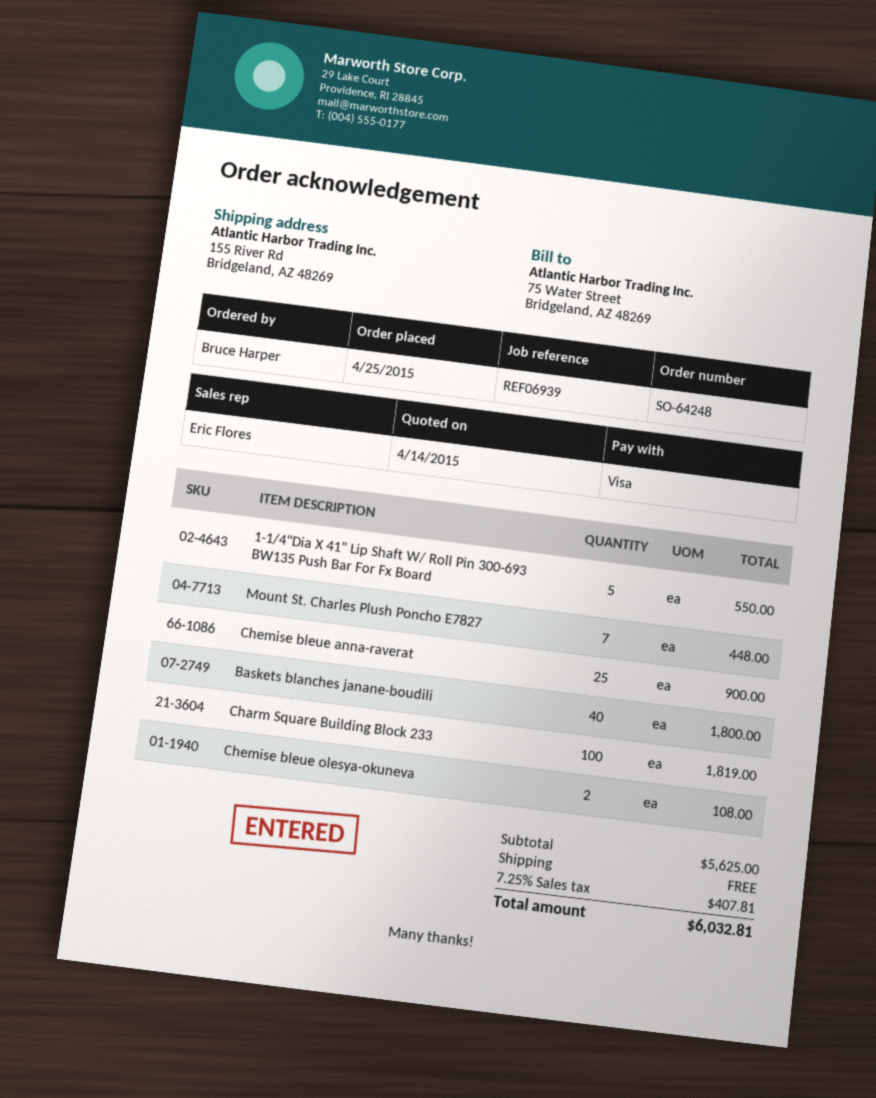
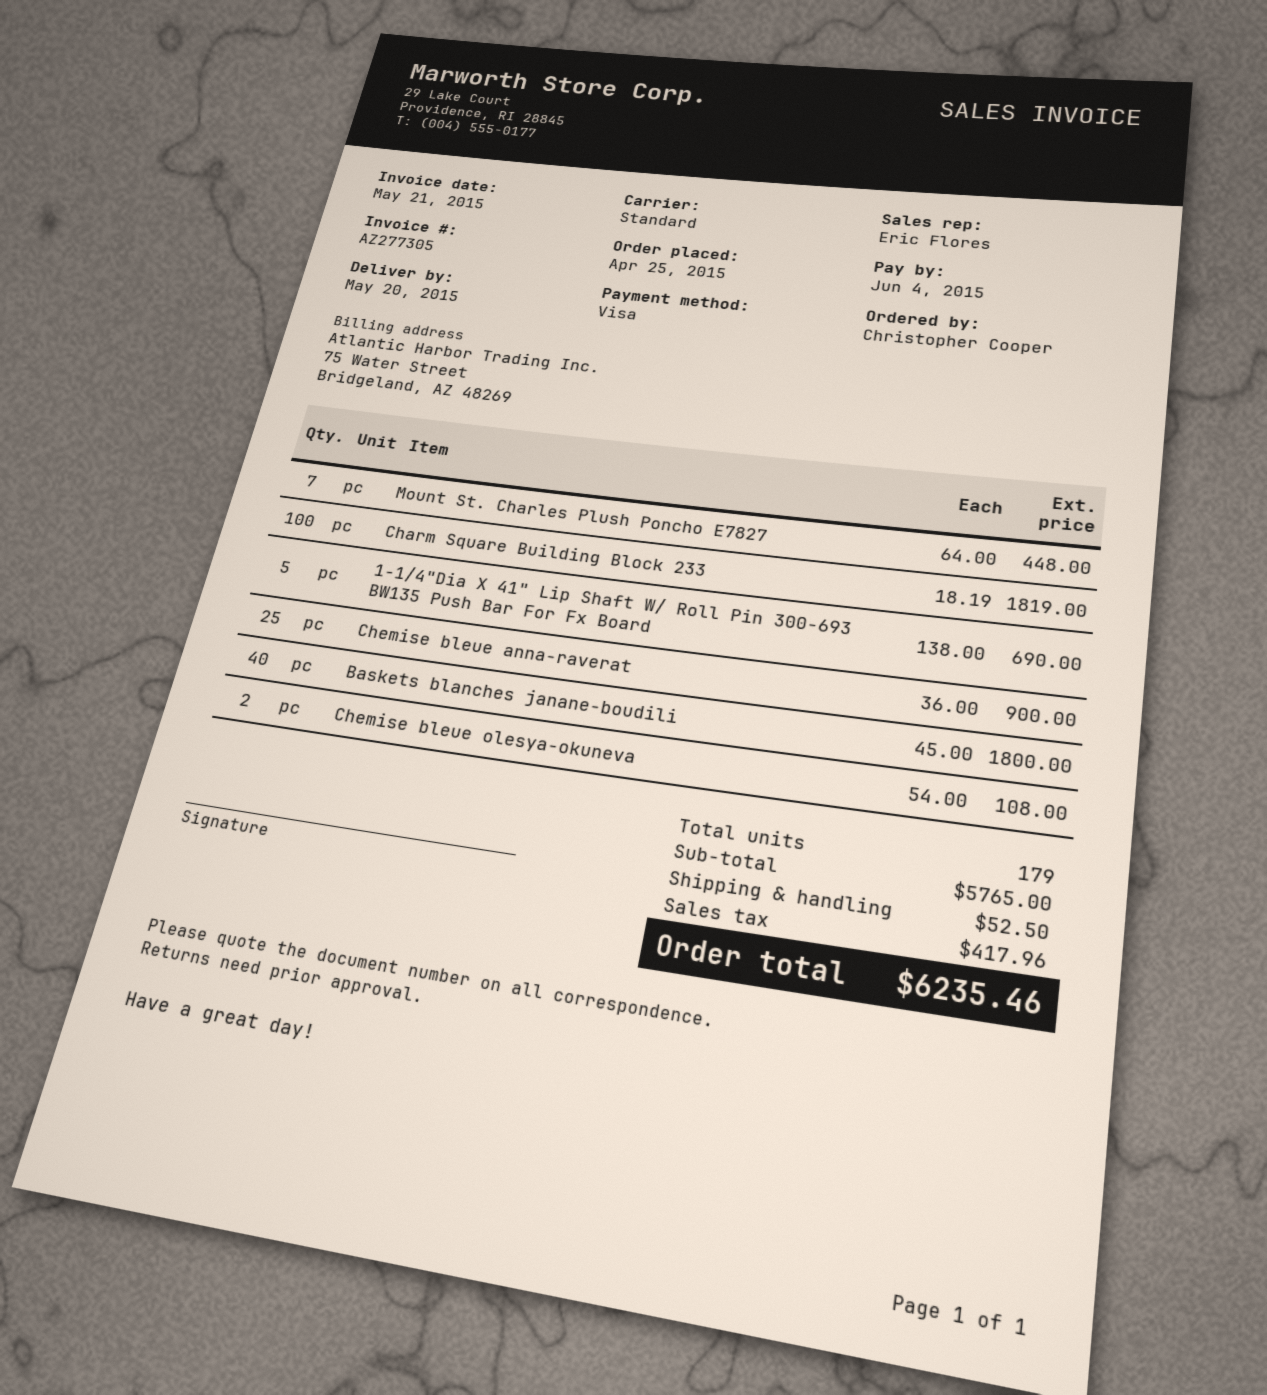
ordered by: Bruce Harper -> Christopher Cooper
1-1/4"Dia X 41" Lip Shaft W/ Roll Pin 300-693 BW135 Push Bar For Fx Board: 5 for 550.00 -> 5 for 690.00
subtotal: 5625.00 -> 5765.00
shipping: 0.00 -> 52.50
tax: 407.81 -> 417.96
total: 6032.81 -> 6235.46

